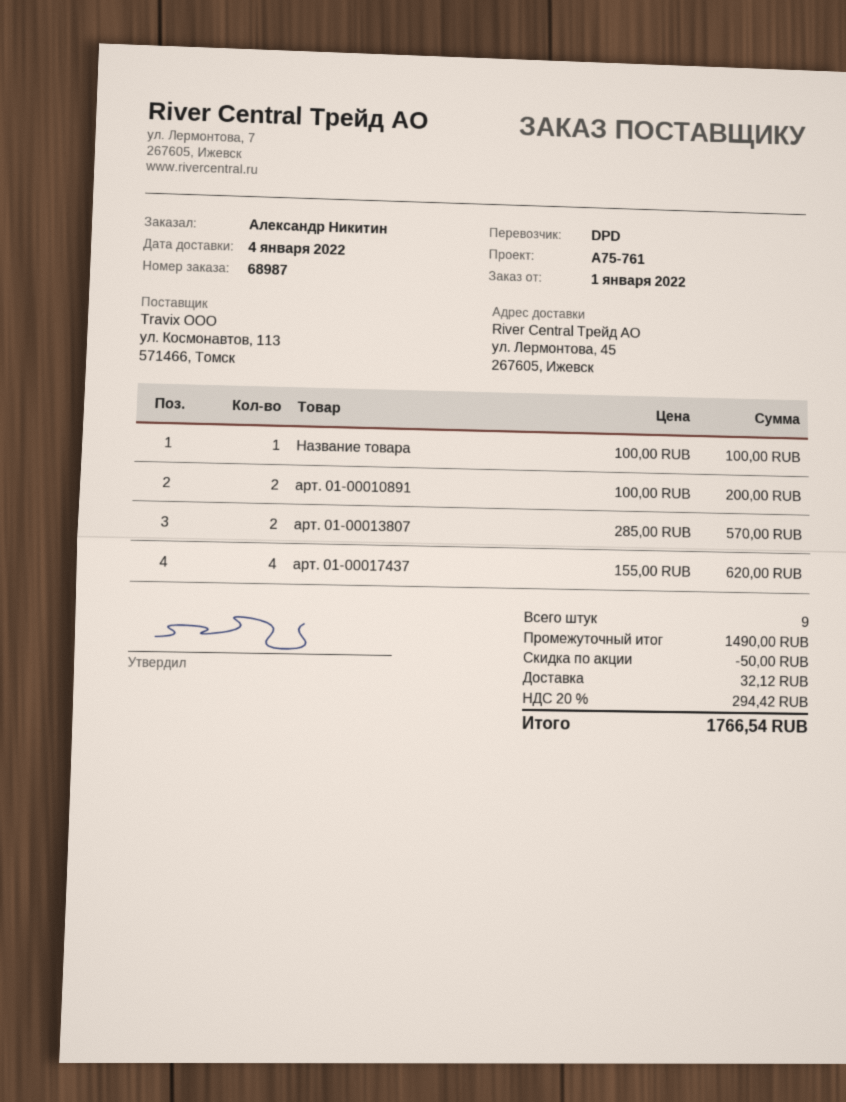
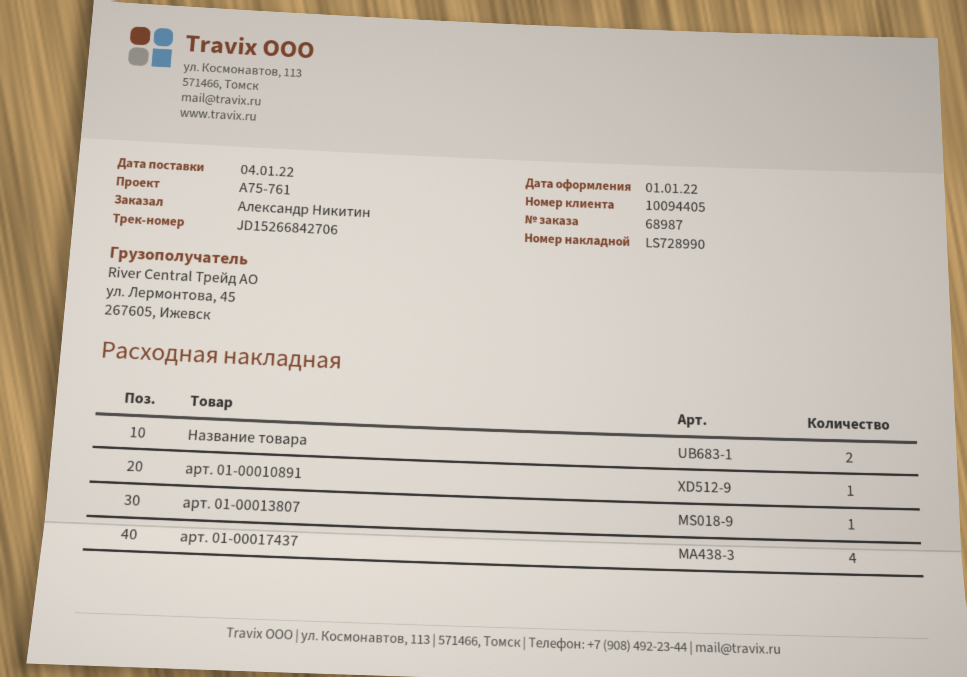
Название товара: 1 -> 2
арт. 01-00010891: 2 -> 1
арт. 01-00013807: 2 -> 1

